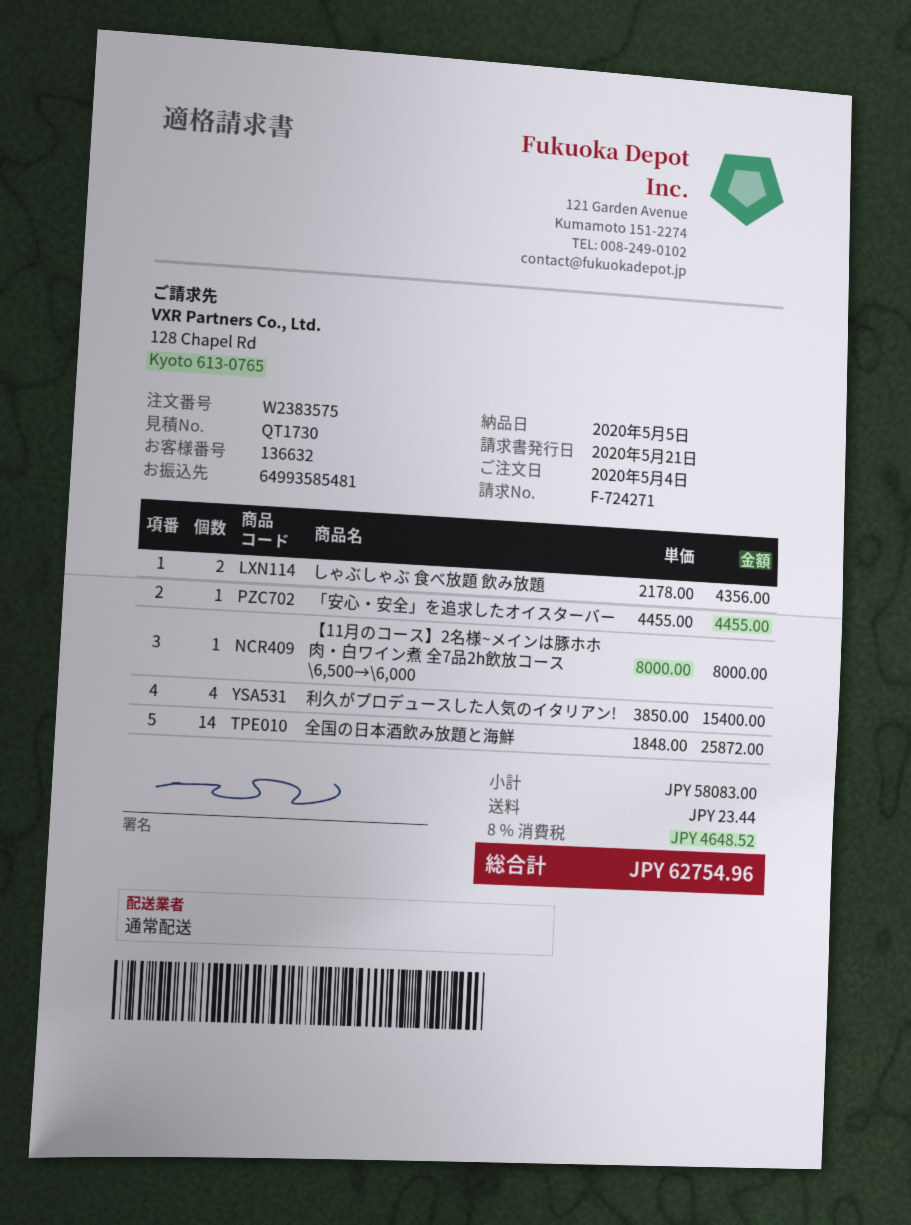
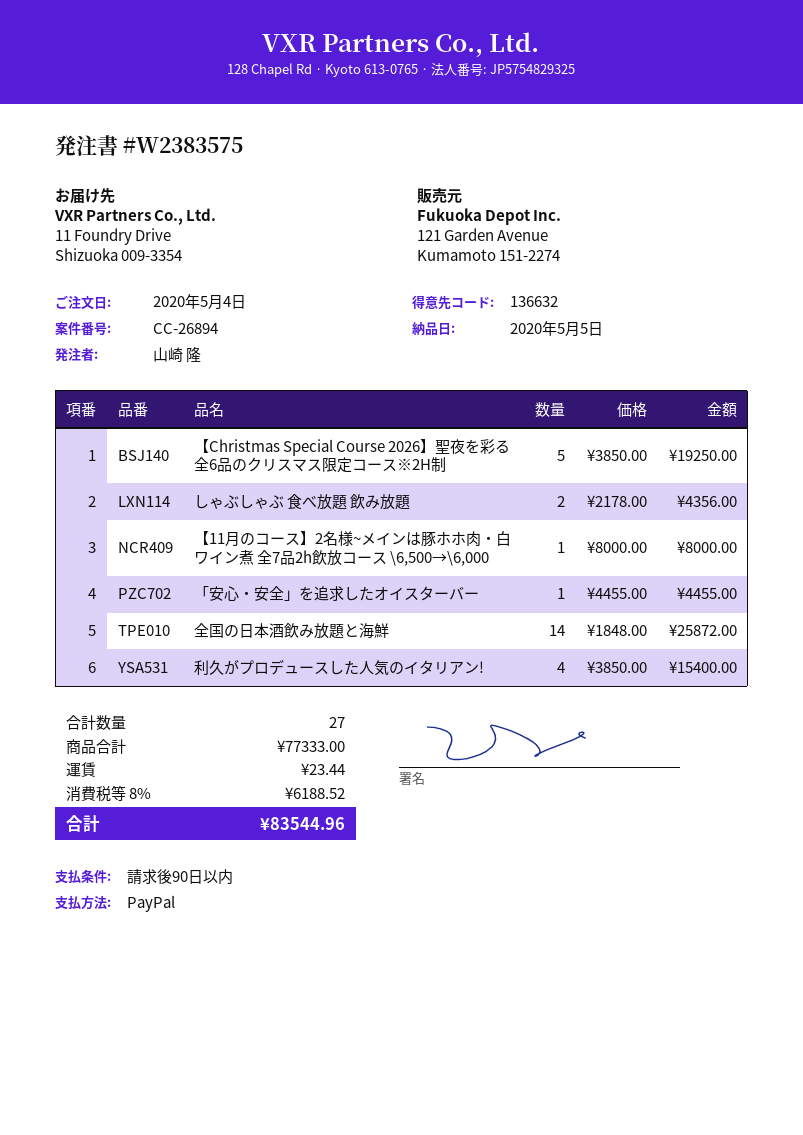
【Christmas Special Course 2026】聖夜を彩る全6品のクリスマス限定コース※2H制: none -> 5 x 3850.00 = 19250.00
subtotal: 58083.00 -> 77333.00
tax: 8% = 4648.52 -> 8% = 6188.52
total: 62754.96 -> 83544.96

